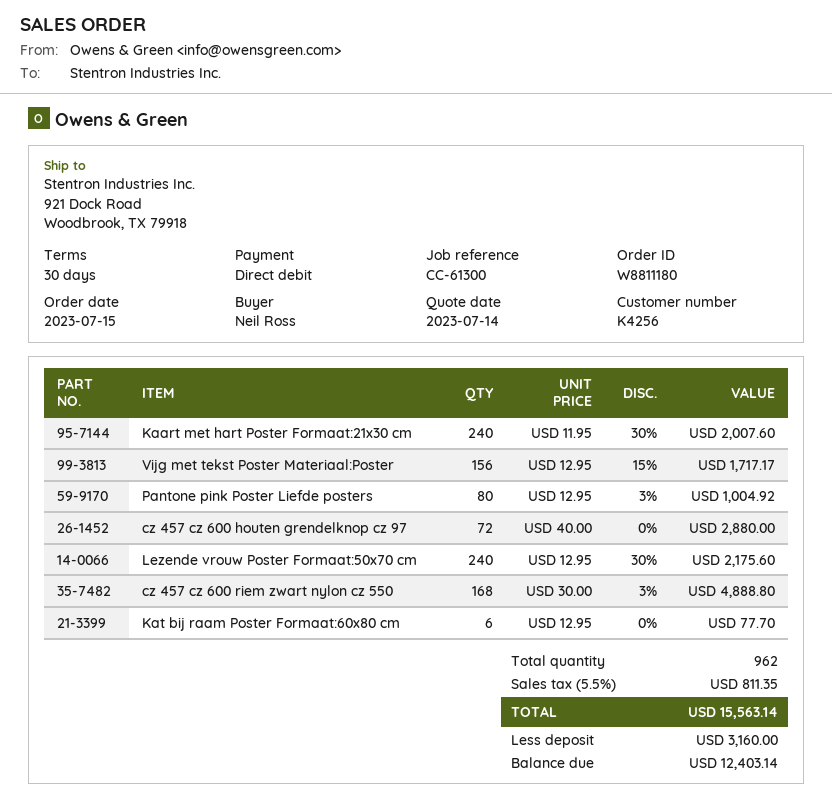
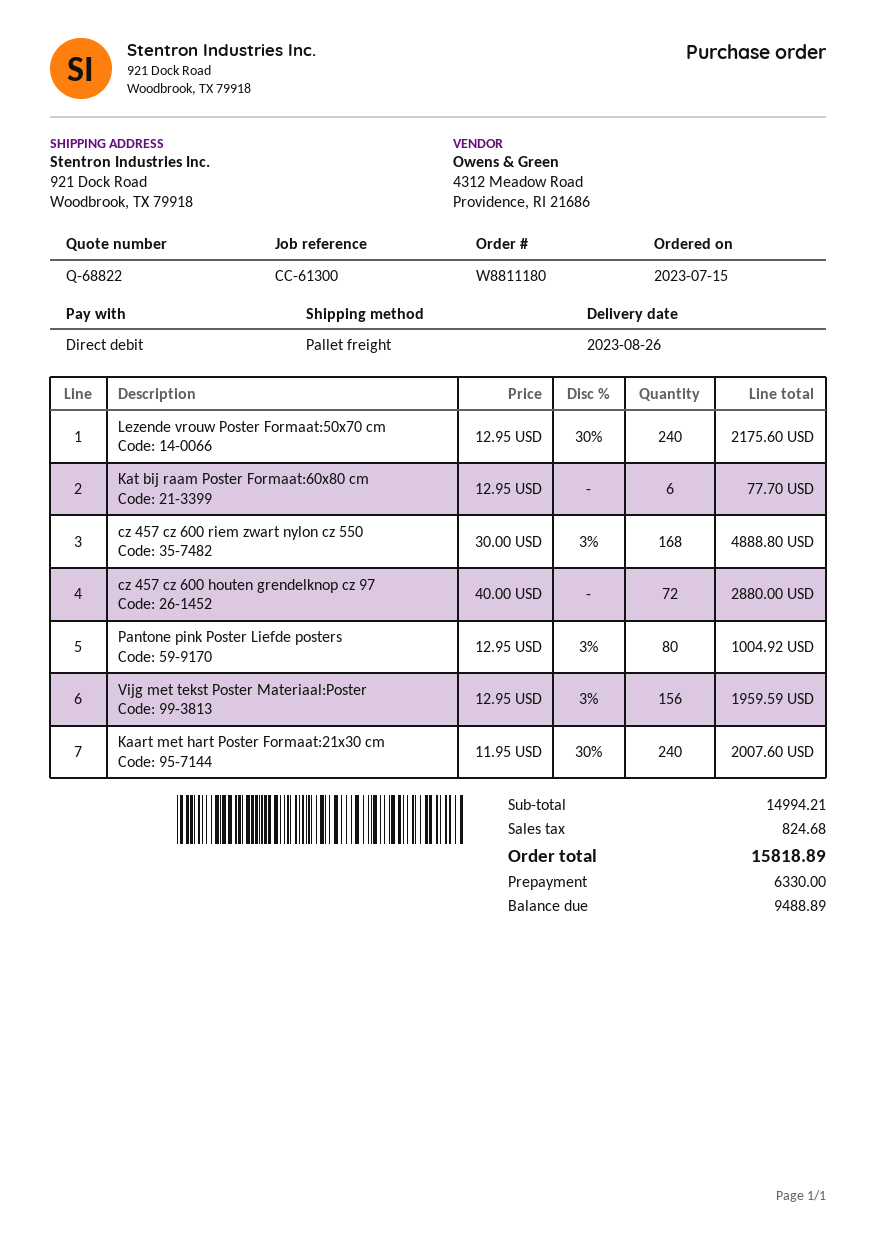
Vijg met tekst Poster Materiaal:Poster: 156 x 12.95 - 15% = 1717.17 -> 156 x 12.95 - 3% = 1959.59
tax: 811.35 -> 824.68
total: 15563.14 -> 15818.89
deposit: 3160.00 -> 6330.00
balance: 12403.14 -> 9488.89

